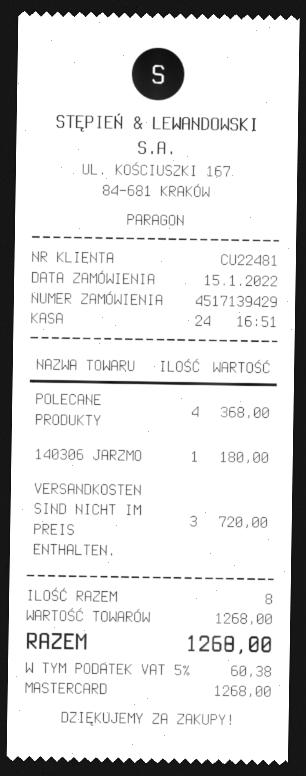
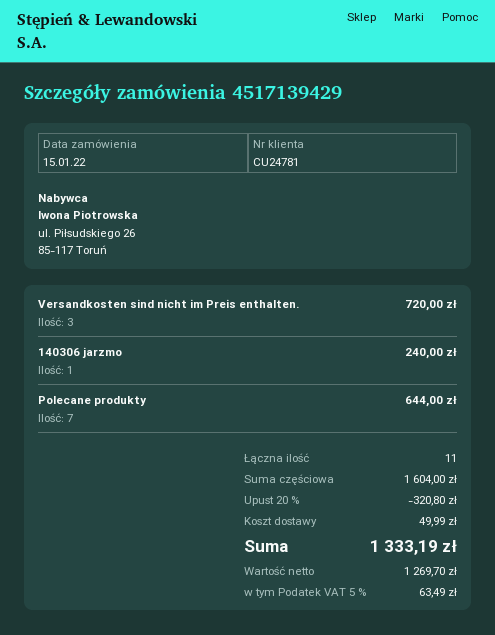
customer number: CU22481 -> CU24781
POLECANE PRODUKTY: 4 for 368.00 -> 7 for 644.00
140306 JARZMO: 1 for 180.00 -> 1 for 240.00
total quantity: 8 -> 11
subtotal: 1268.00 -> 1604.00
discount: none -> 20% = 320.80
shipping: none -> 49.99
tax: 5% = 60.38 -> 5% = 63.49
total: 1268.00 -> 1333.19

